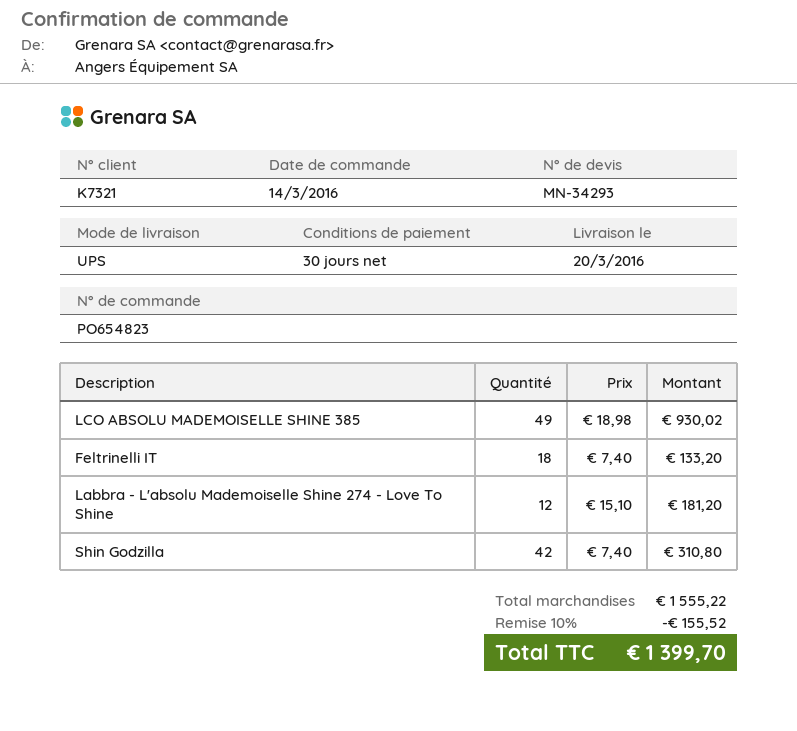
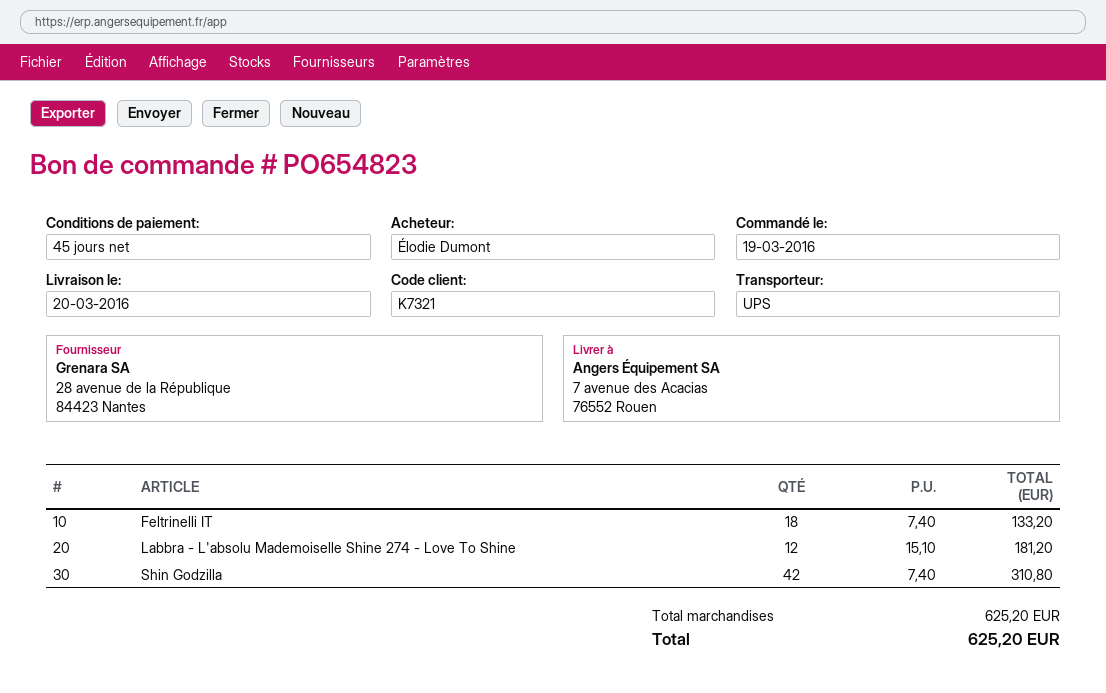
order date: 2016-03-14 -> 2016-03-19
payment terms: 30 days -> 45 days
LCO ABSOLU MADEMOISELLE SHINE 385: 49 x 18.98 = 930.02 -> none
subtotal: 1555.22 -> 625.20
discount: 10% = 155.52 -> none
total: 1399.70 -> 625.20

